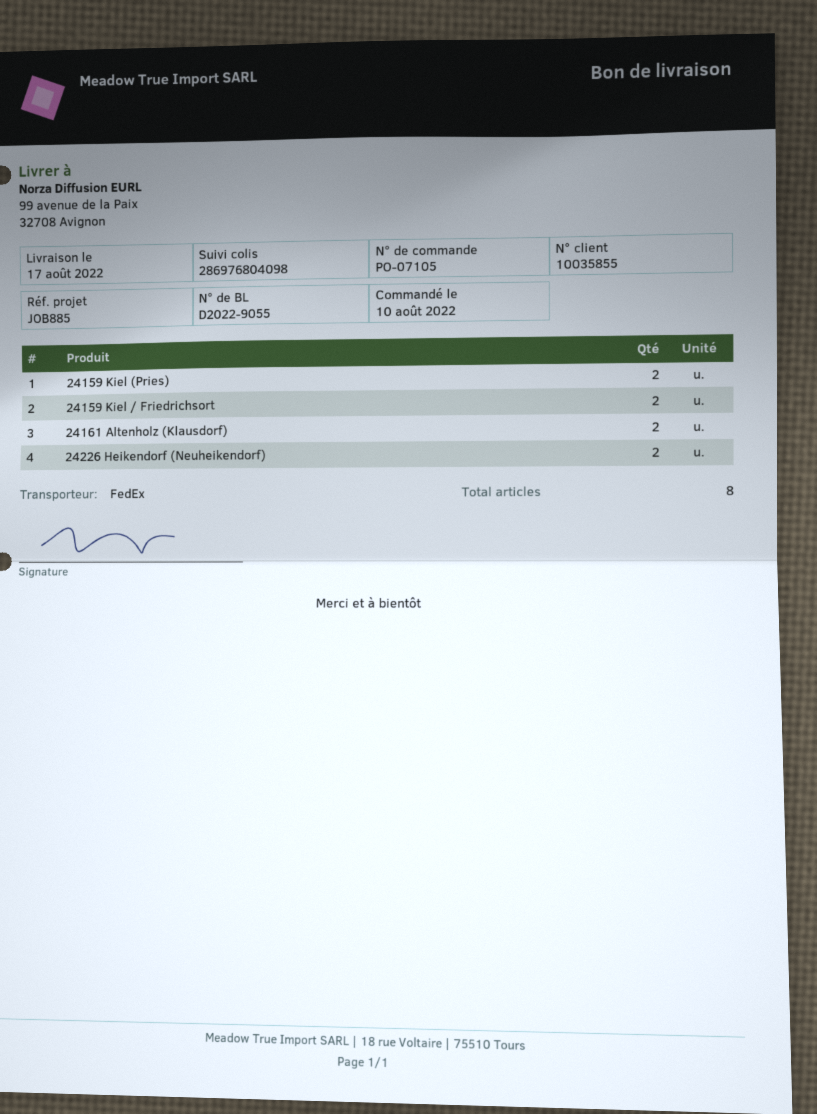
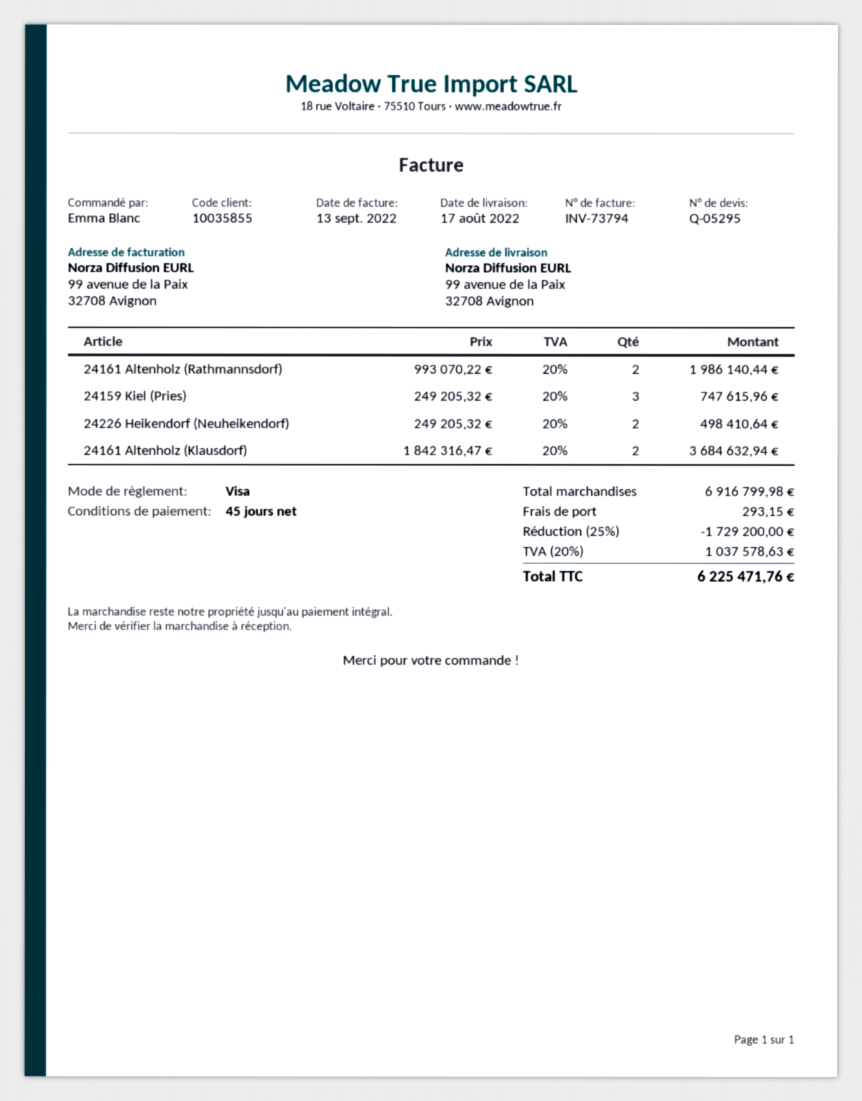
24159 Kiel (Pries): 2 -> 3
24159 Kiel / Friedrichsort: 2 -> none
24161 Altenholz (Rathmannsdorf): none -> 2

